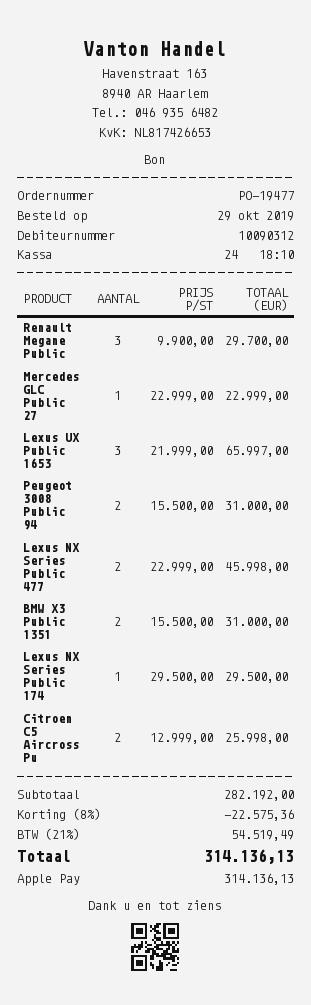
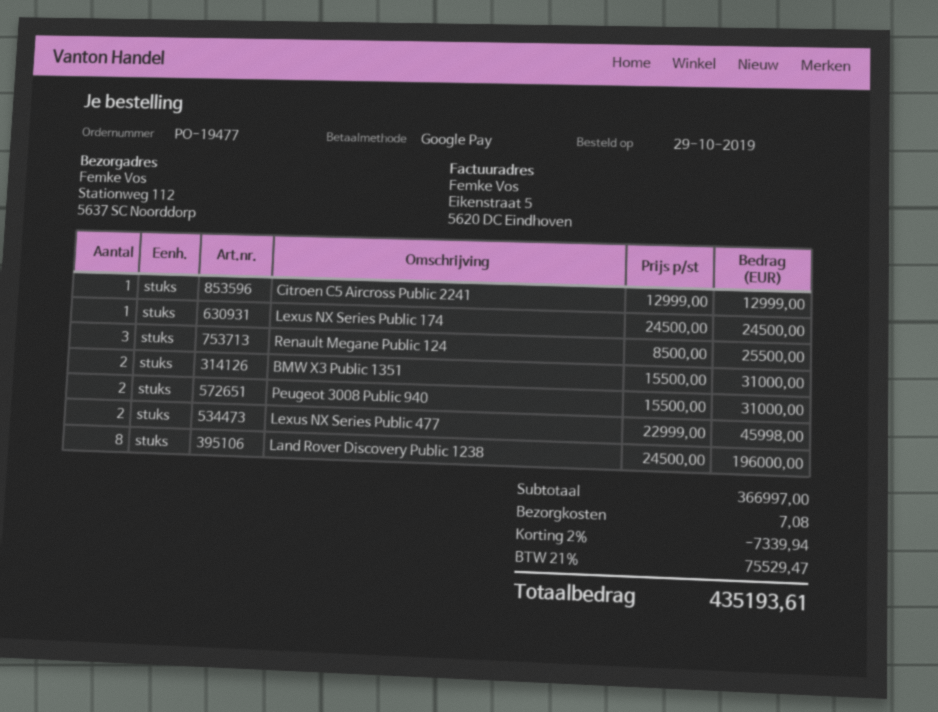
payment method: Apple Pay -> Google Pay
Renault Megane Public: 3 x 9900.00 = 29700.00 -> 3 x 8500.00 = 25500.00
Mercedes GLC Public 27: 1 x 22999.00 = 22999.00 -> none
Lexus UX Public 1653: 3 x 21999.00 = 65997.00 -> none
Lexus NX Series Public 174: 1 x 29500.00 = 29500.00 -> 1 x 24500.00 = 24500.00
Citroen C5 Aircross Pu: 2 x 12999.00 = 25998.00 -> 1 x 12999.00 = 12999.00
Land Rover Discovery Public 1238: none -> 8 x 24500.00 = 196000.00
subtotal: 282192.00 -> 366997.00
discount: 8% = 22575.36 -> 2% = 7339.94
shipping: none -> 7.08
tax: 21% = 54519.49 -> 21% = 75529.47
total: 314136.13 -> 435193.61

